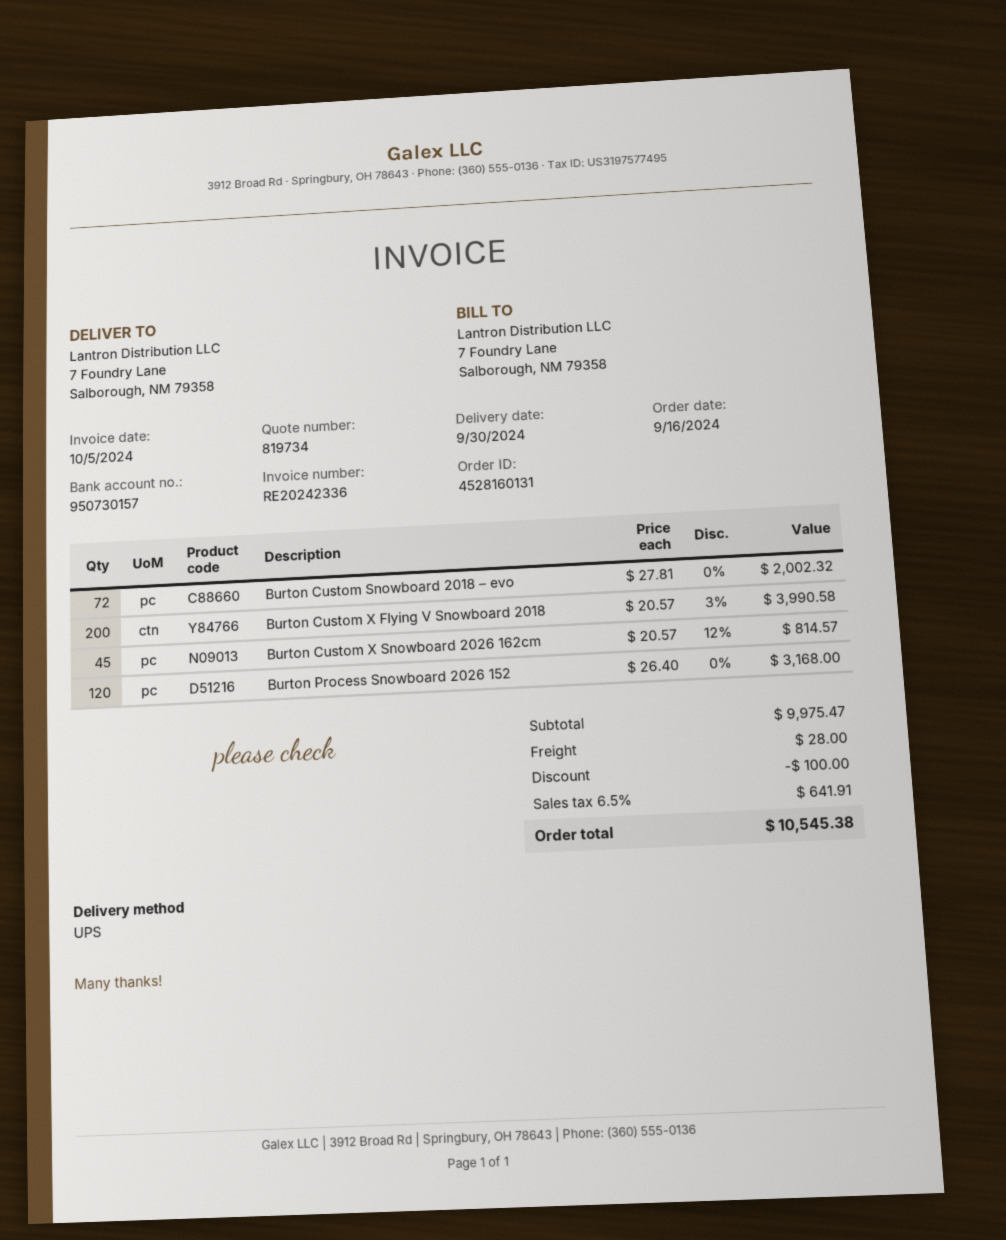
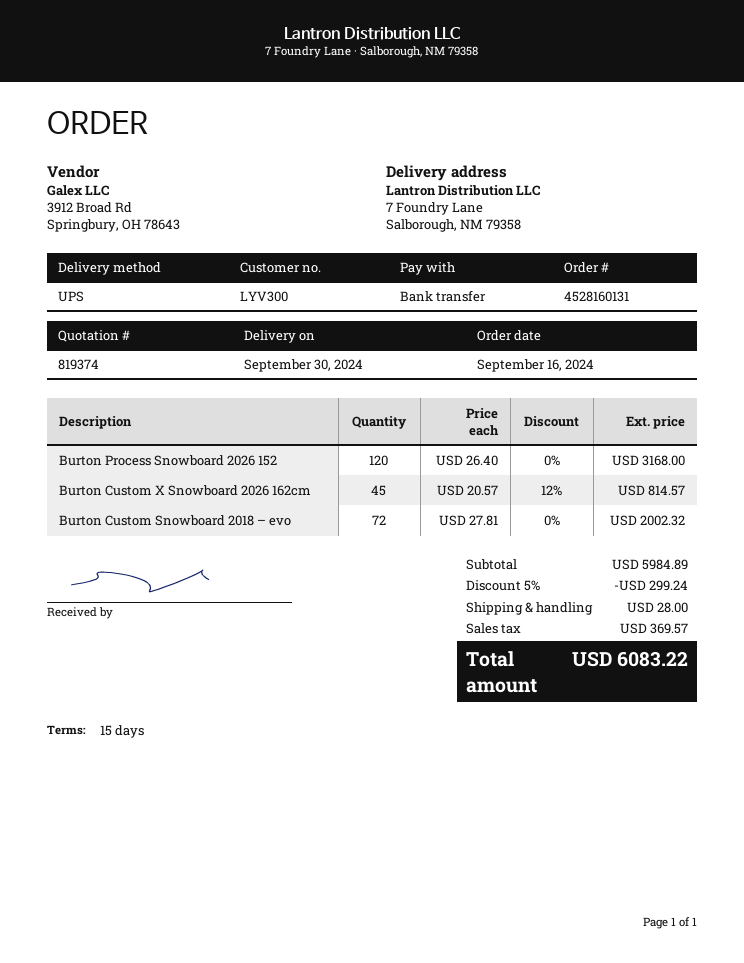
quote number: 819734 -> 819374
Burton Custom X Flying V Snowboard 2018: 200 x 20.57 - 3% = 3990.58 -> none
subtotal: 9975.47 -> 5984.89
discount: 100.00 -> 299.24
tax: 641.91 -> 369.57
total: 10545.38 -> 6083.22

